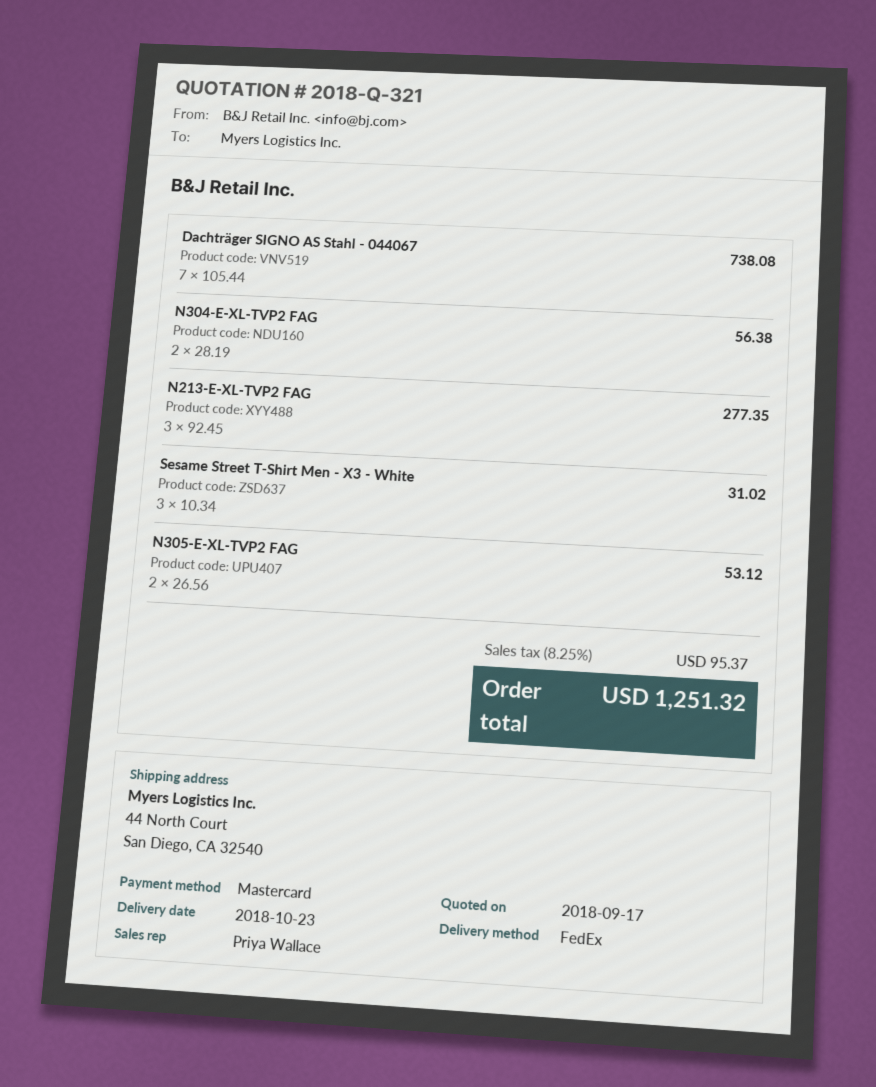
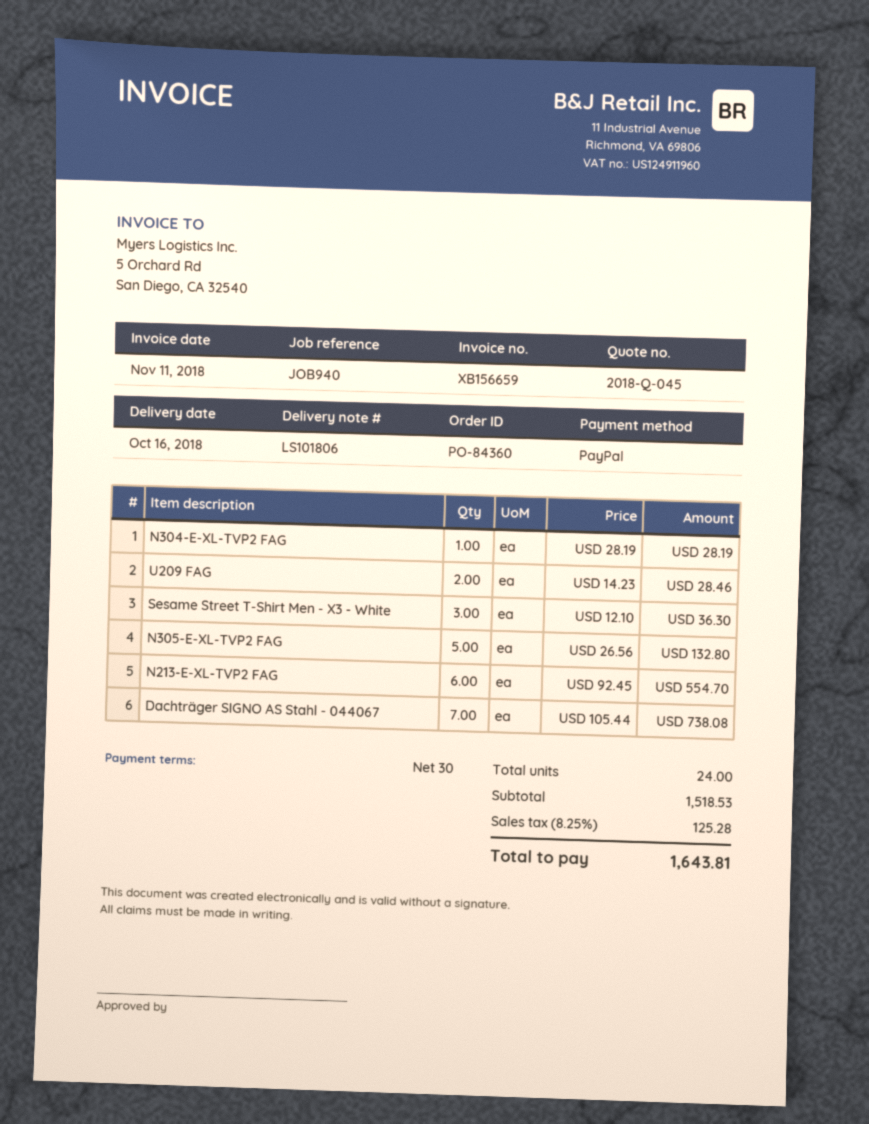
quote number: 2018-Q-321 -> 2018-Q-045
delivery date: 2018-10-23 -> 2018-10-16
payment method: Mastercard -> PayPal
N304-E-XL-TVP2 FAG: 2 x 28.19 = 56.38 -> 1 x 28.19 = 28.19
N213-E-XL-TVP2 FAG: 3 x 92.45 = 277.35 -> 6 x 92.45 = 554.70
Sesame Street T-Shirt Men - X3 - White: 3 x 10.34 = 31.02 -> 3 x 12.10 = 36.30
N305-E-XL-TVP2 FAG: 2 x 26.56 = 53.12 -> 5 x 26.56 = 132.80
U209 FAG: none -> 2 x 14.23 = 28.46
tax: 8.25% = 95.37 -> 8.25% = 125.28
total: 1251.32 -> 1643.81

